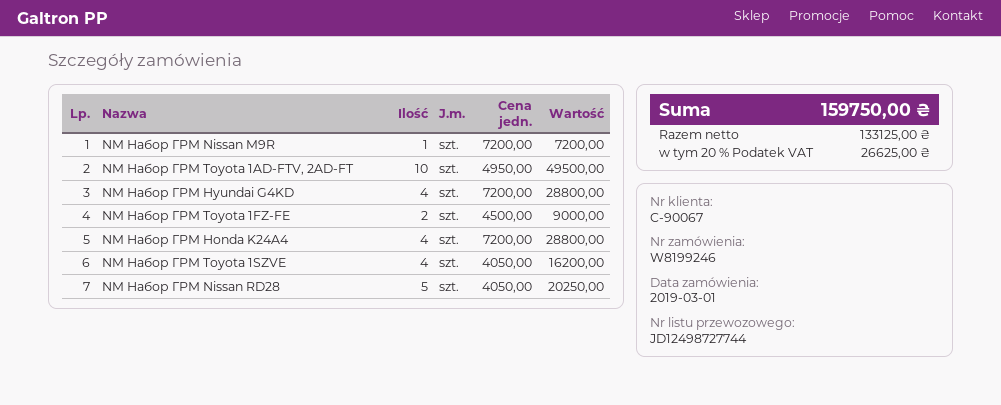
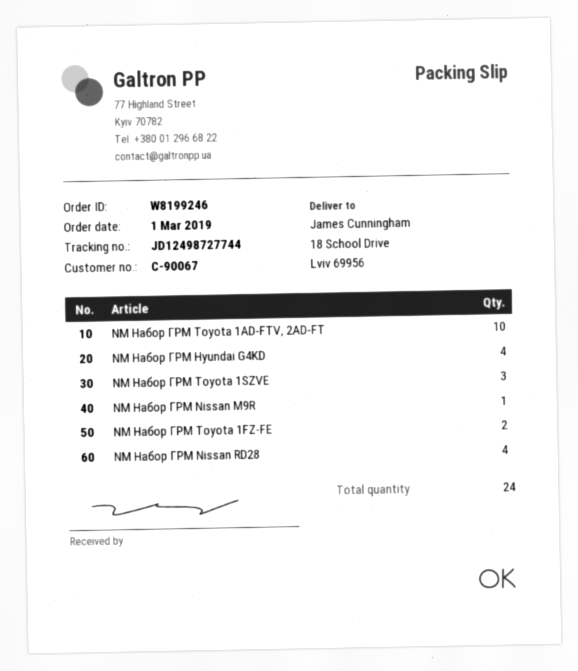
NM Набор ГРМ Honda K24A4: 4 -> none
NM Набор ГРМ Toyota 1SZVE: 4 -> 3
NM Набор ГРМ Nissan RD28: 5 -> 4

